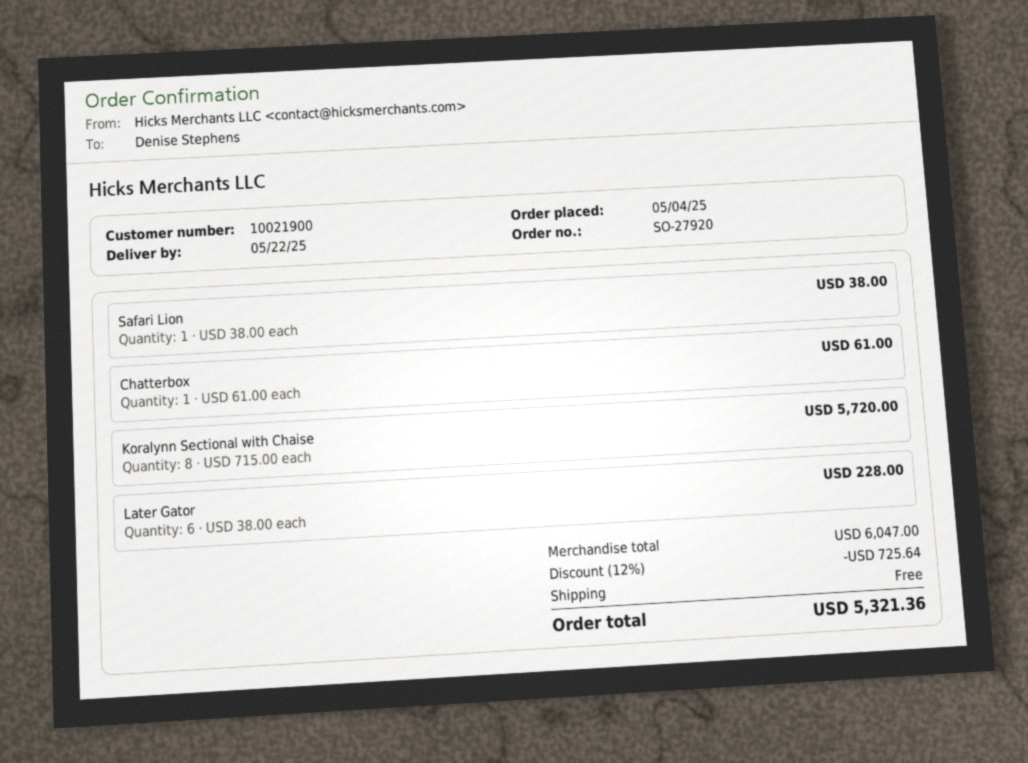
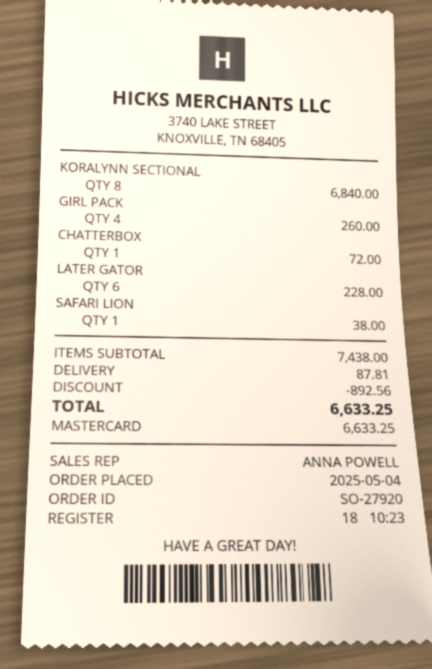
Chatterbox: 1 for 61.00 -> 1 for 72.00
Koralynn Sectional with Chaise: 8 for 5720.00 -> 8 for 6840.00
GIRL PACK: none -> 4 for 260.00
subtotal: 6047.00 -> 7438.00
discount: 725.64 -> 892.56
shipping: 0.00 -> 87.81
total: 5321.36 -> 6633.25

